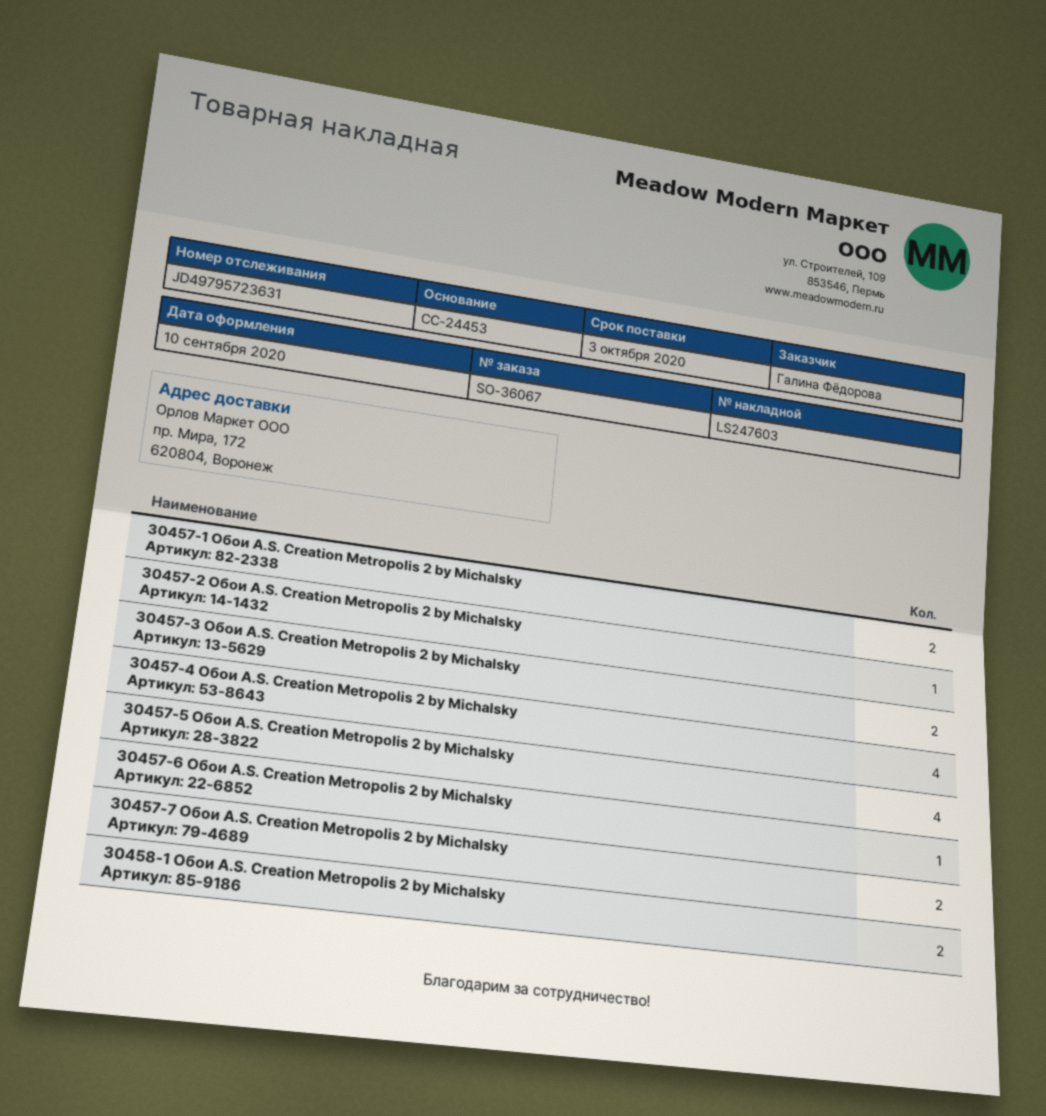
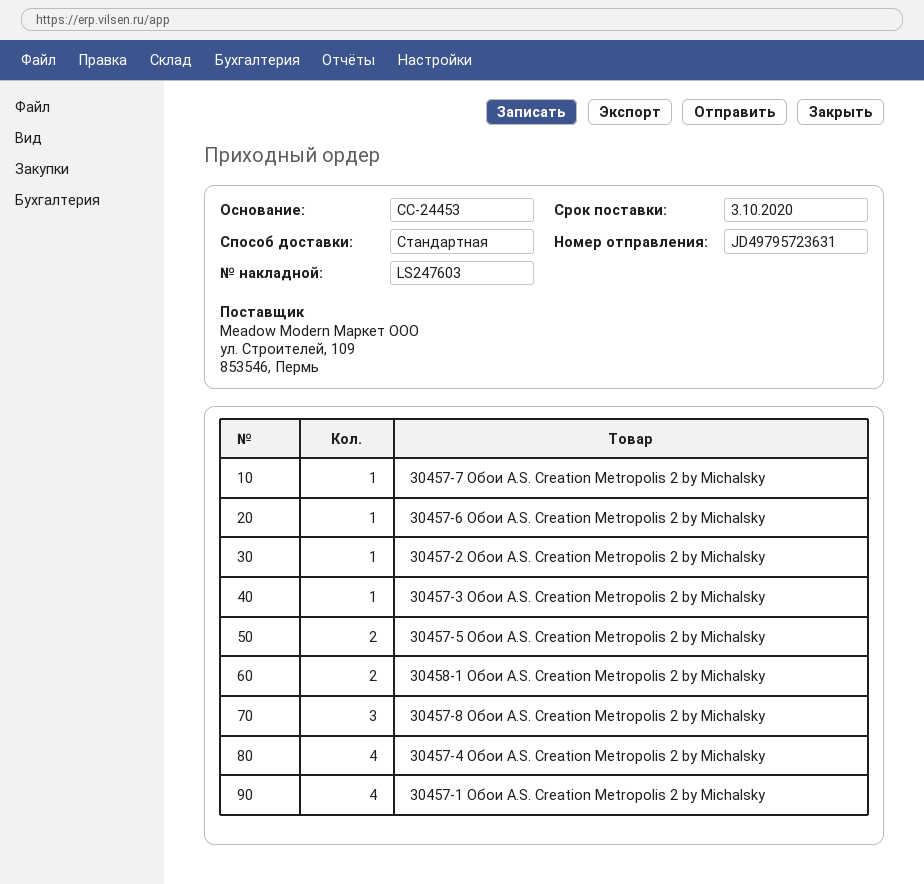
30457-1 Обои A.S. Creation Metropolis 2 by Michalsky: 2 -> 4
30457-3 Обои A.S. Creation Metropolis 2 by Michalsky: 2 -> 1
30457-5 Обои A.S. Creation Metropolis 2 by Michalsky: 4 -> 2
30457-7 Обои A.S. Creation Metropolis 2 by Michalsky: 2 -> 1
30457-8 Обои A.S. Creation Metropolis 2 by Michalsky: none -> 3

